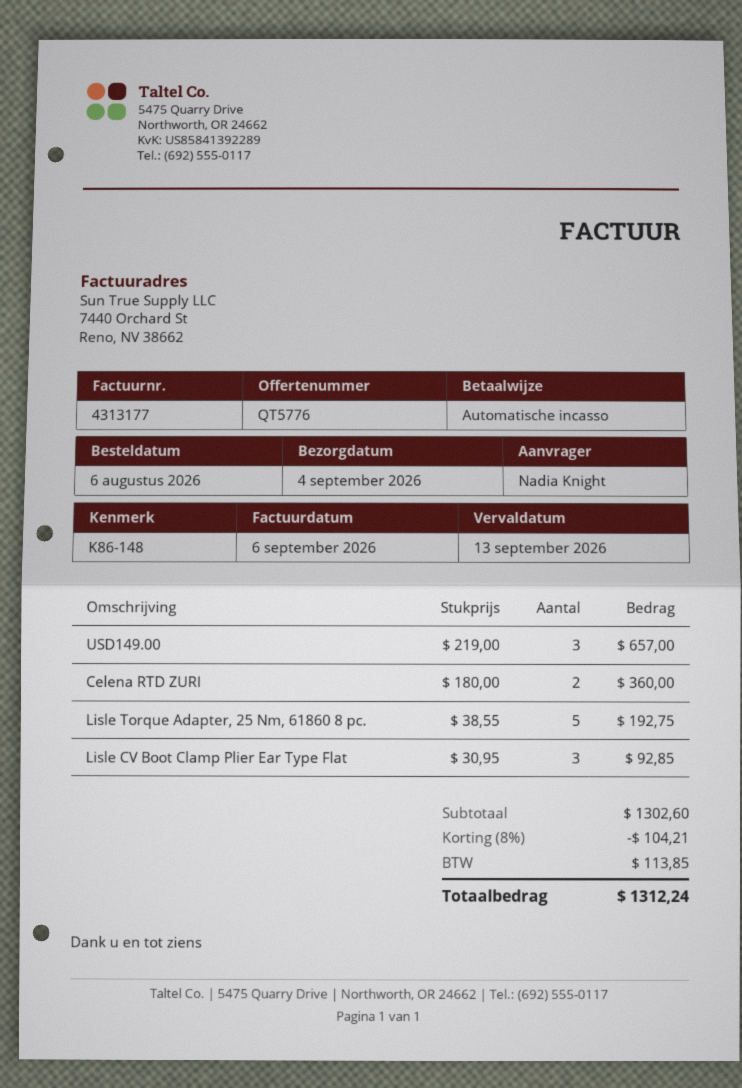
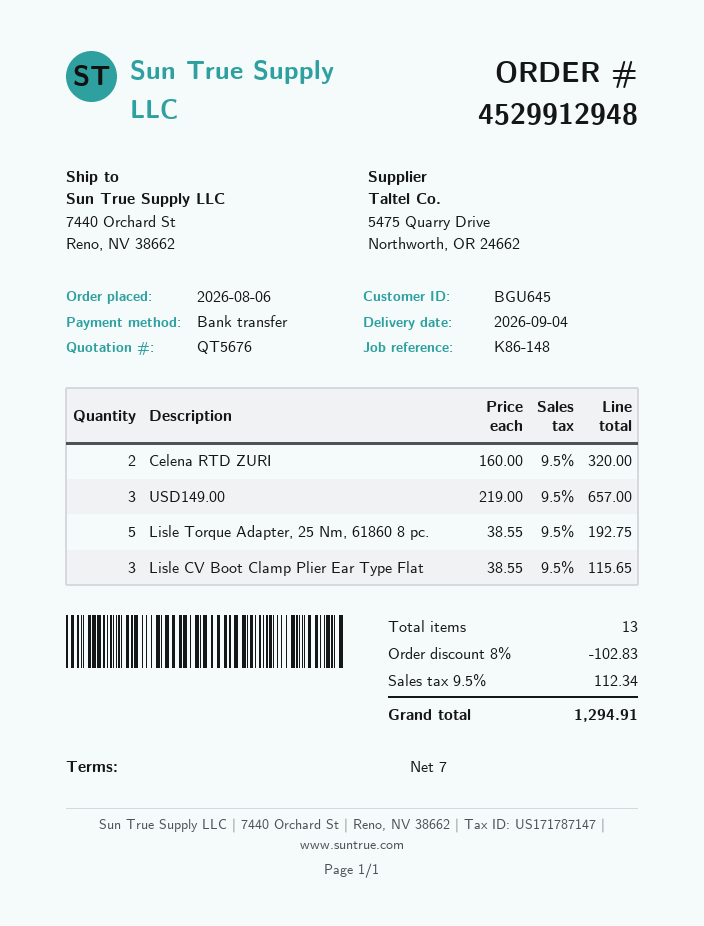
quote number: QT5776 -> QT5676
payment method: direct debit -> bank transfer
Celena RTD ZURI: 2 x 180.00 = 360.00 -> 2 x 160.00 = 320.00
Lisle CV Boot Clamp Plier Ear Type Flat: 3 x 30.95 = 92.85 -> 3 x 38.55 = 115.65
discount: 8% = 104.21 -> 8% = 102.83
tax: 113.85 -> 112.34
total: 1312.24 -> 1294.91

